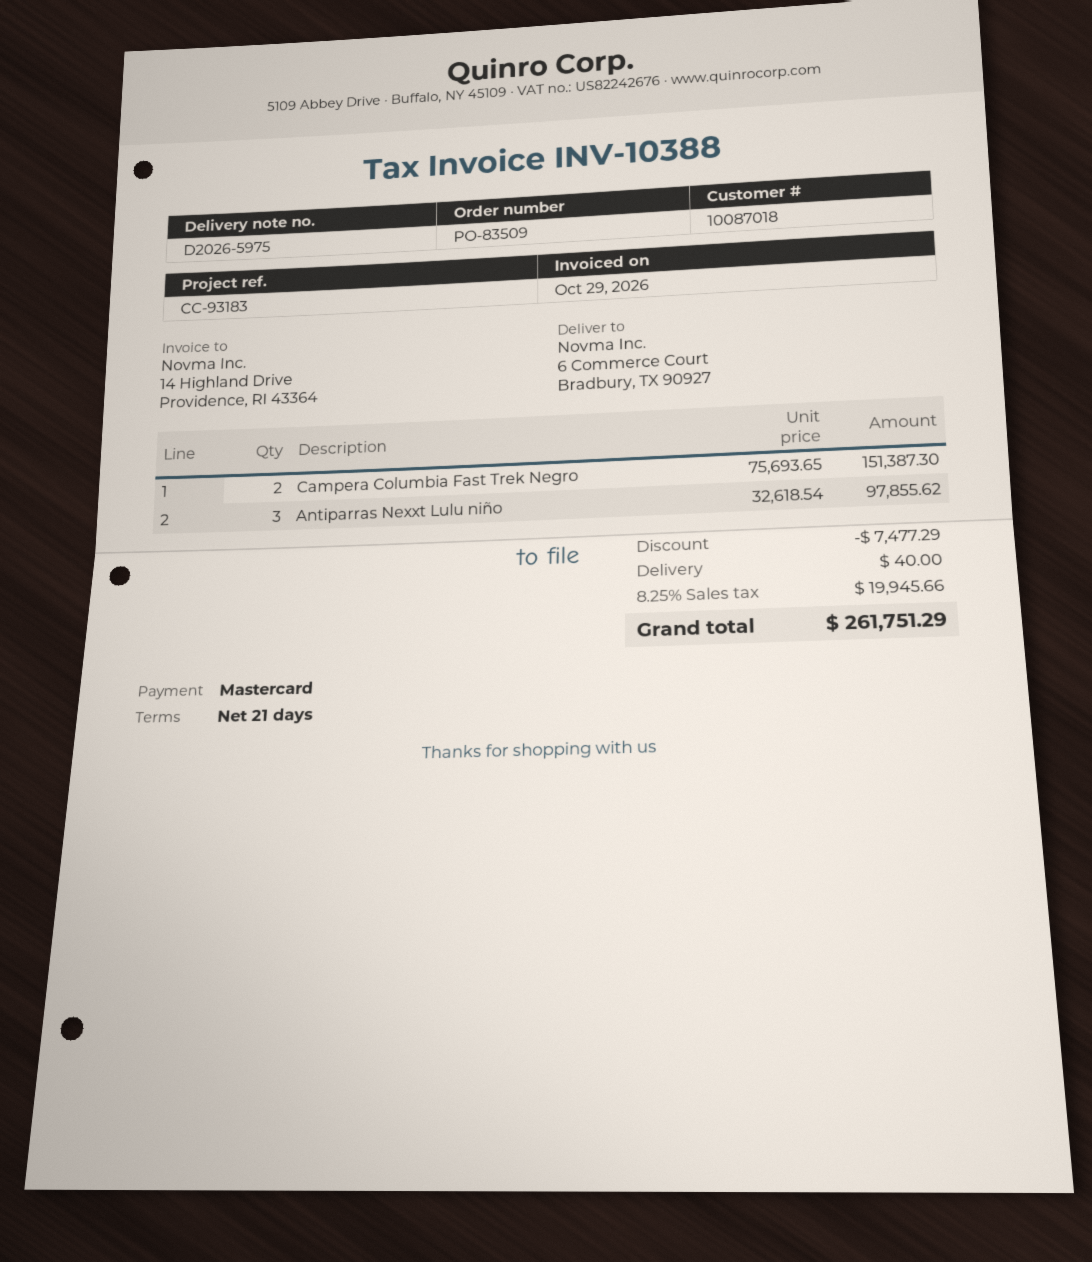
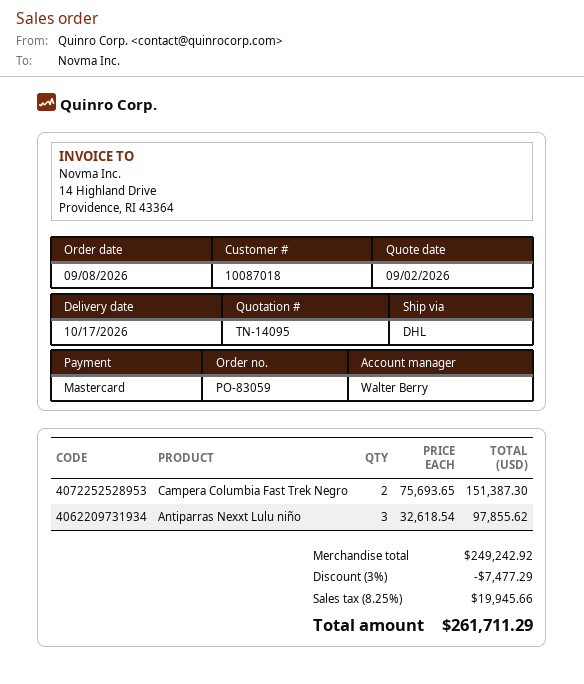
order number: PO-83509 -> PO-83059
shipping: 40.00 -> none
total: 261751.29 -> 261711.29

